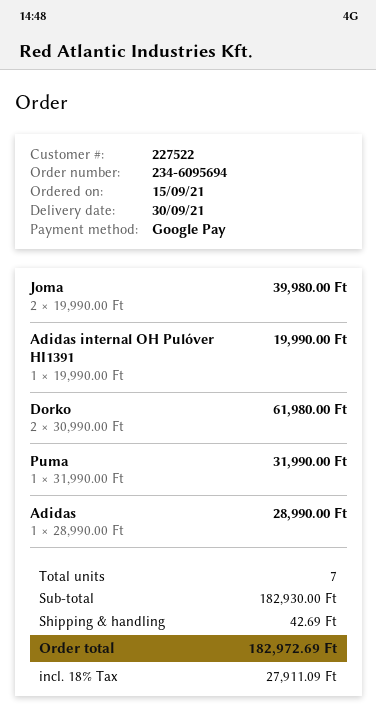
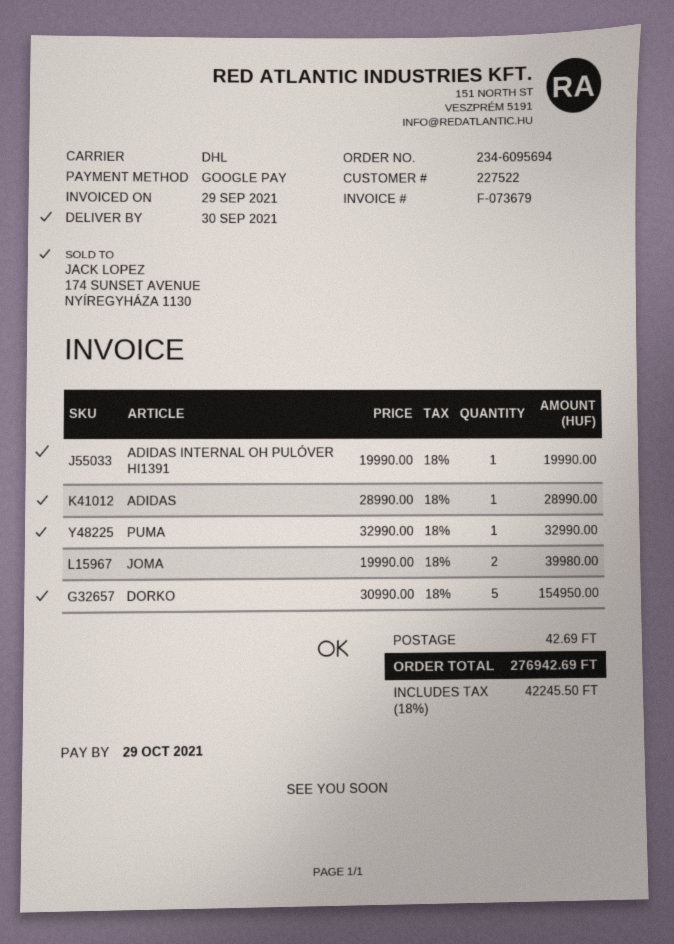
Dorko: 2 x 30990.00 = 61980.00 -> 5 x 30990.00 = 154950.00
Puma: 1 x 31990.00 = 31990.00 -> 1 x 32990.00 = 32990.00
tax: 18% = 27911.09 -> 18% = 42245.50
total: 182972.69 -> 276942.69

